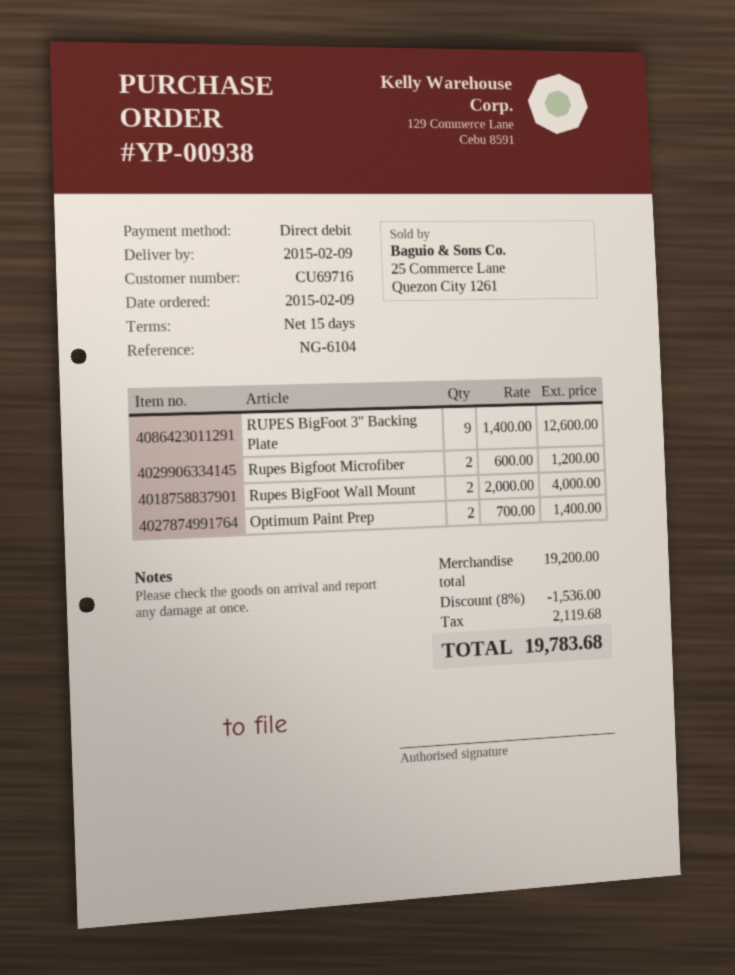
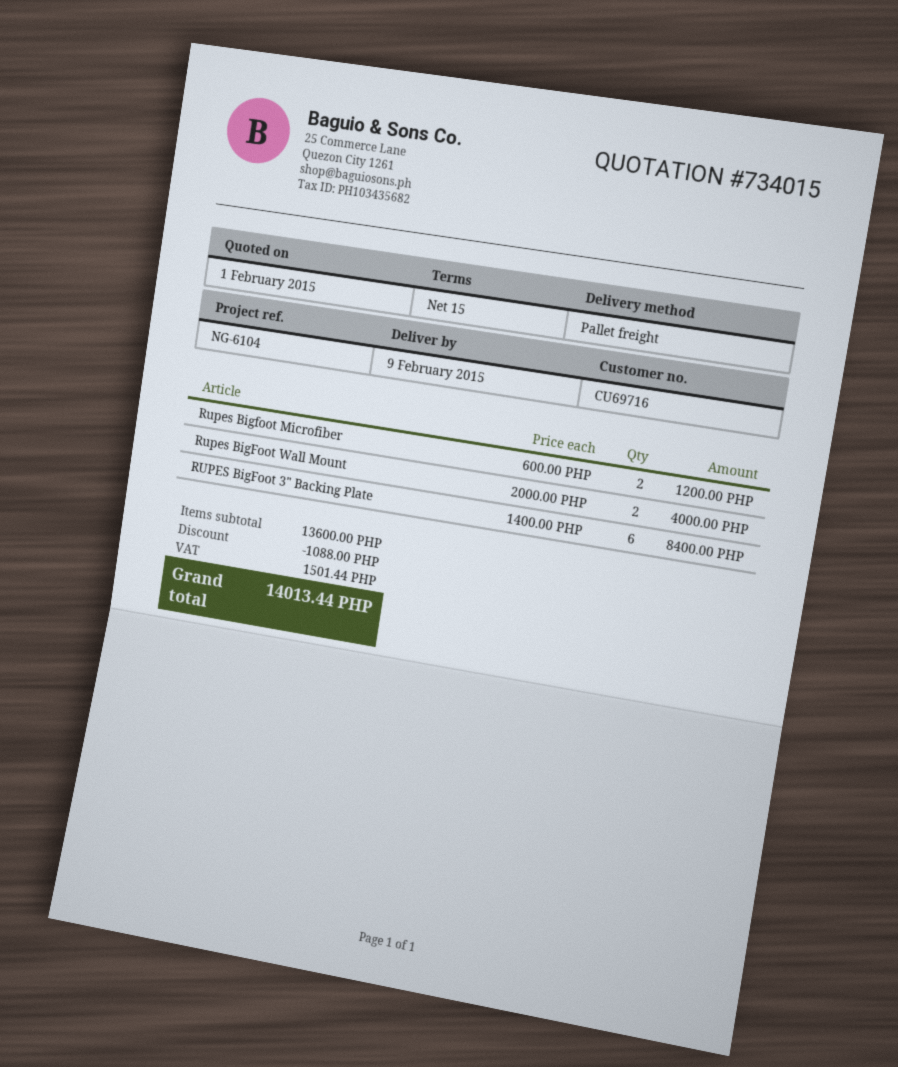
RUPES BigFoot 3" Backing Plate: 9 x 1400.00 = 12600.00 -> 6 x 1400.00 = 8400.00
Optimum Paint Prep: 2 x 700.00 = 1400.00 -> none
subtotal: 19200.00 -> 13600.00
discount: 1536.00 -> 1088.00
tax: 2119.68 -> 1501.44
total: 19783.68 -> 14013.44

